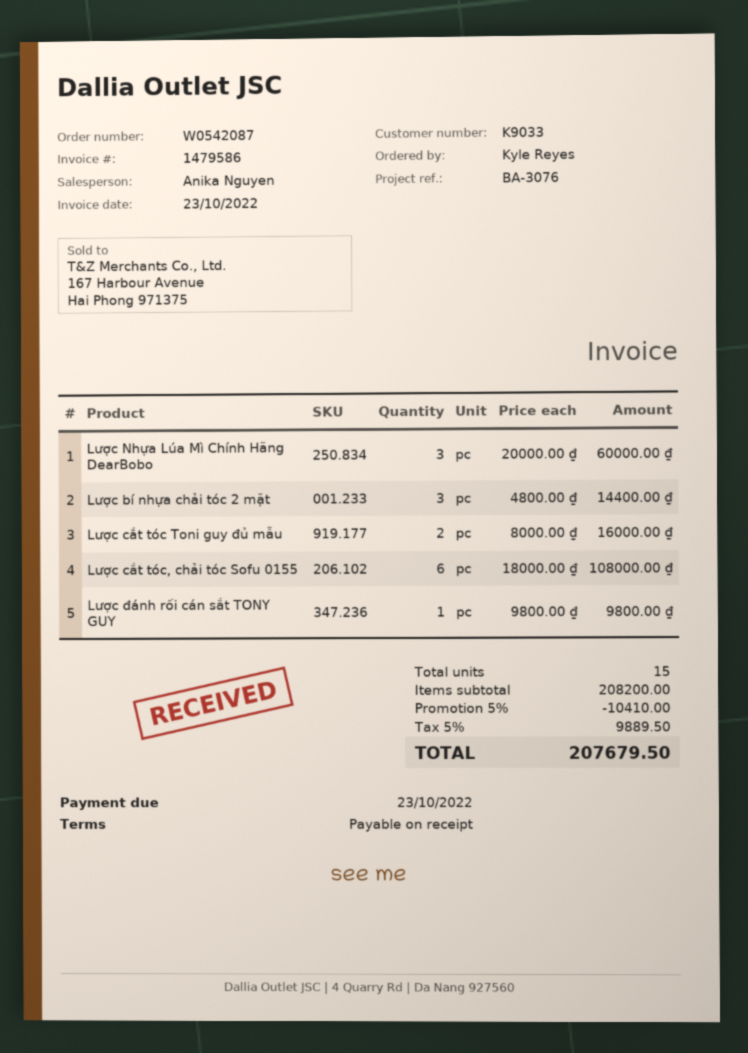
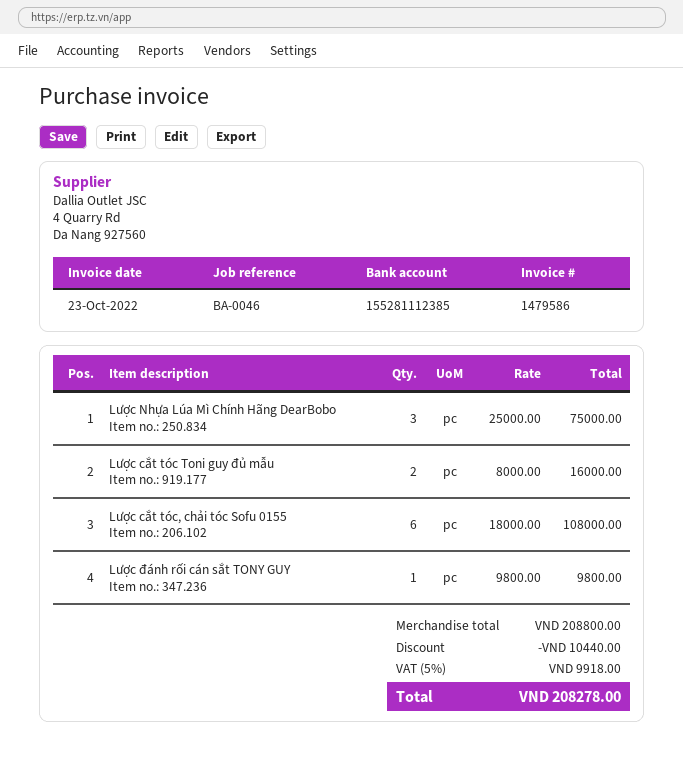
reference: BA-3076 -> BA-0046
Lược Nhựa Lúa Mì Chính Hãng DearBobo: 3 x 20000.00 = 60000.00 -> 3 x 25000.00 = 75000.00
Lược bí nhựa chải tóc 2 mặt: 3 x 4800.00 = 14400.00 -> none
subtotal: 208200.00 -> 208800.00
discount: 10410.00 -> 10440.00
tax: 5% = 9889.50 -> 5% = 9918.00
total: 207679.50 -> 208278.00

